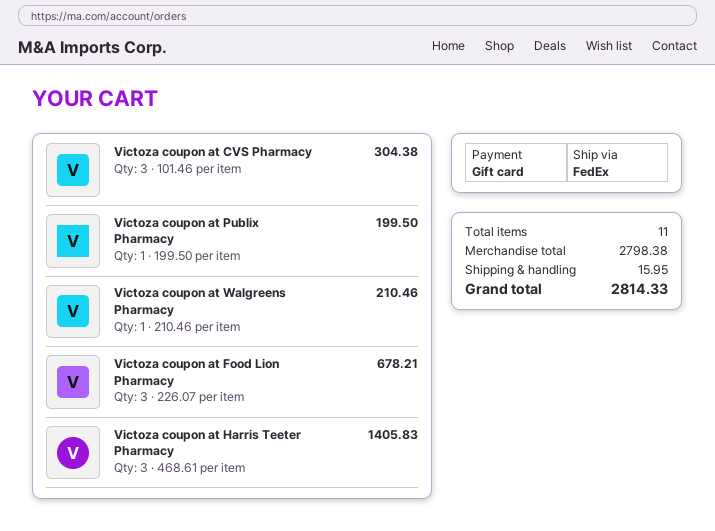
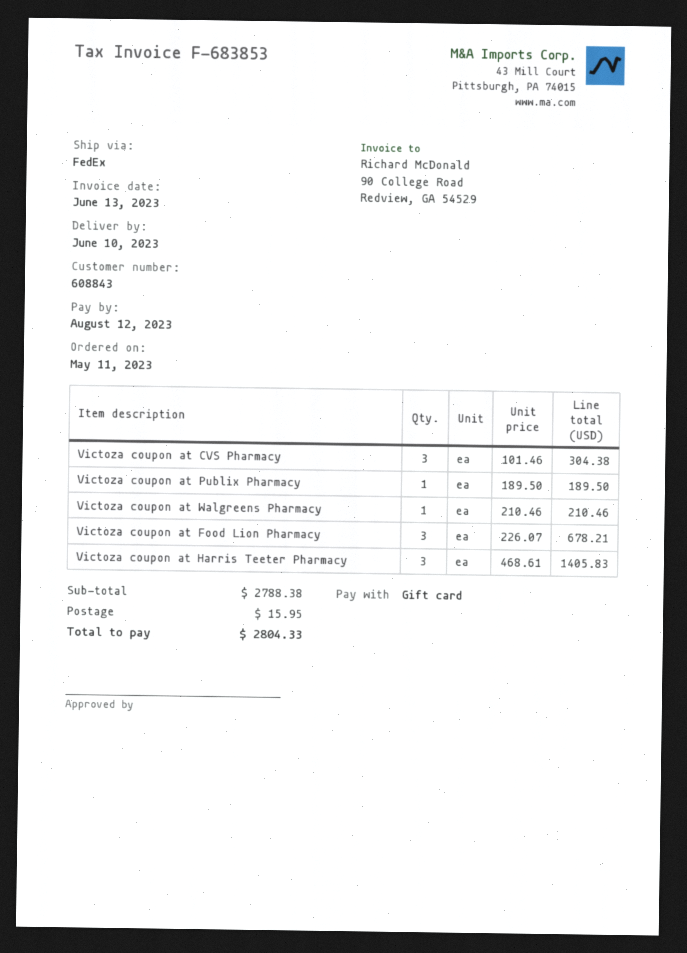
Victoza coupon at Publix Pharmacy: 1 x 199.50 = 199.50 -> 1 x 189.50 = 189.50
subtotal: 2798.38 -> 2788.38
total: 2814.33 -> 2804.33

